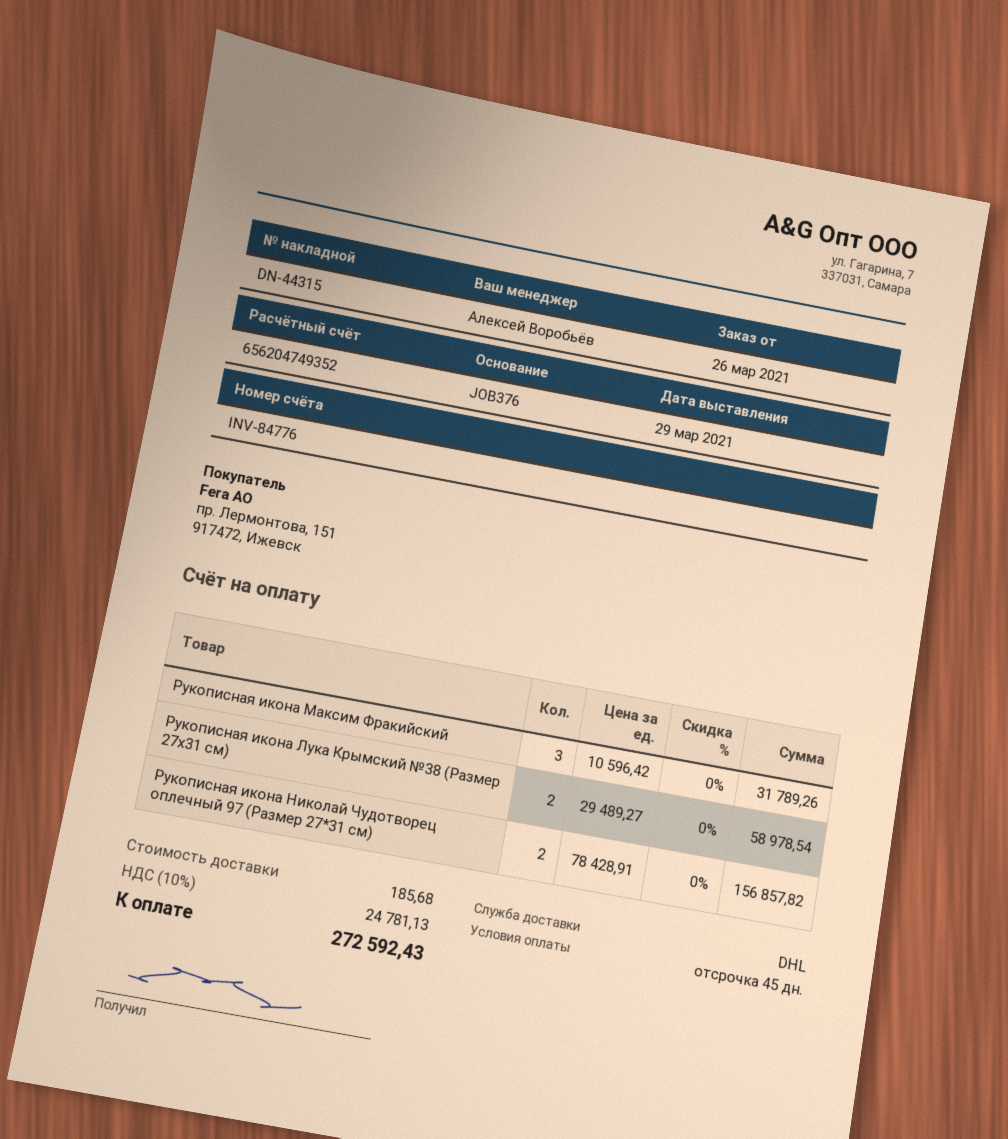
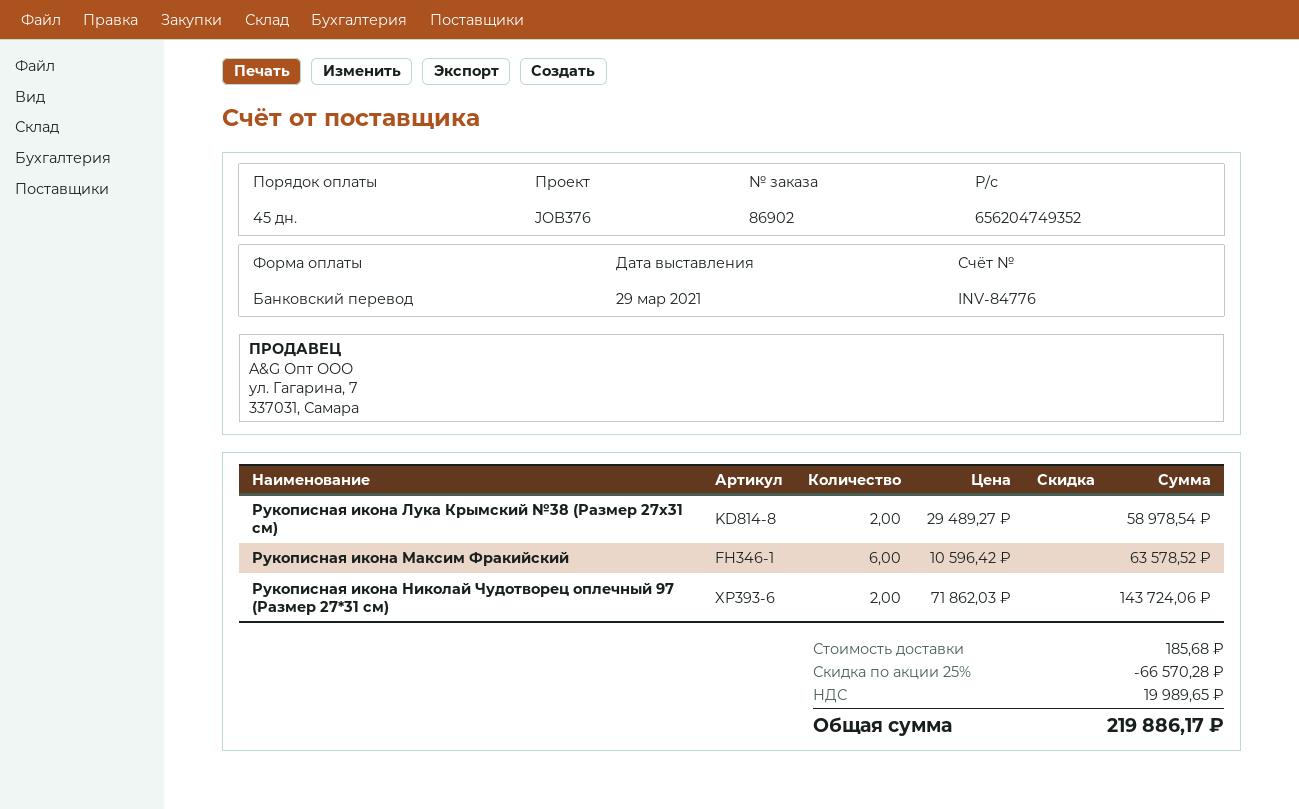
Рукописная икона Максим Фракийский: 3 x 10596.42 = 31789.26 -> 6 x 10596.42 = 63578.52
Рукописная икона Николай Чудотворец оплечный 97 (Размер 27*31 см): 2 x 78428.91 = 156857.82 -> 2 x 71862.03 = 143724.06
discount: none -> 25% = 66570.28
tax: 24781.13 -> 19989.65
total: 272592.43 -> 219886.17

